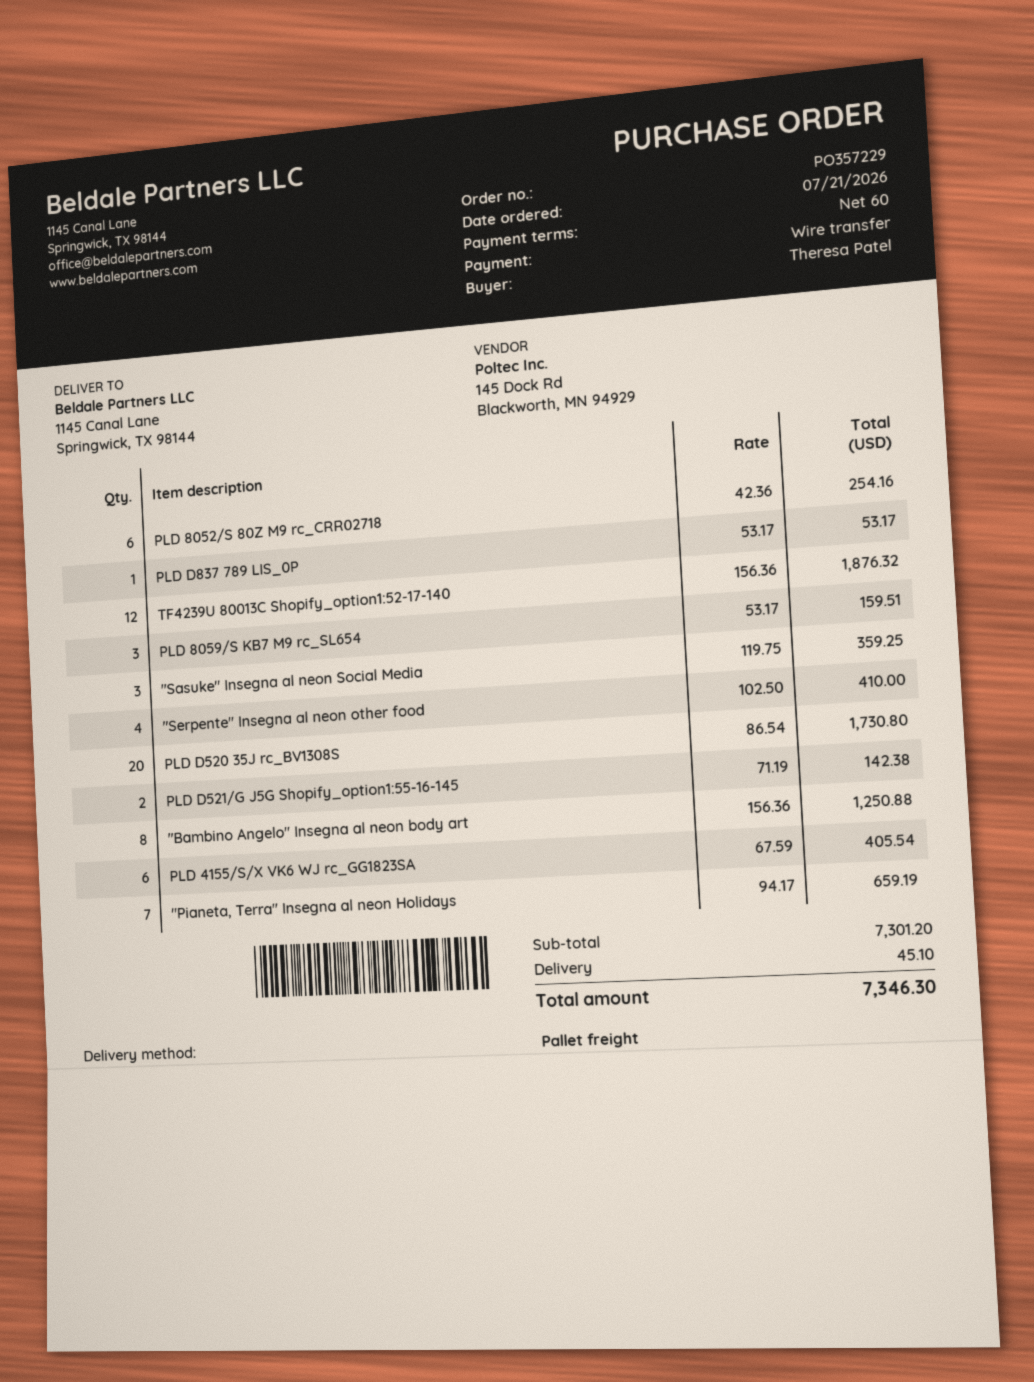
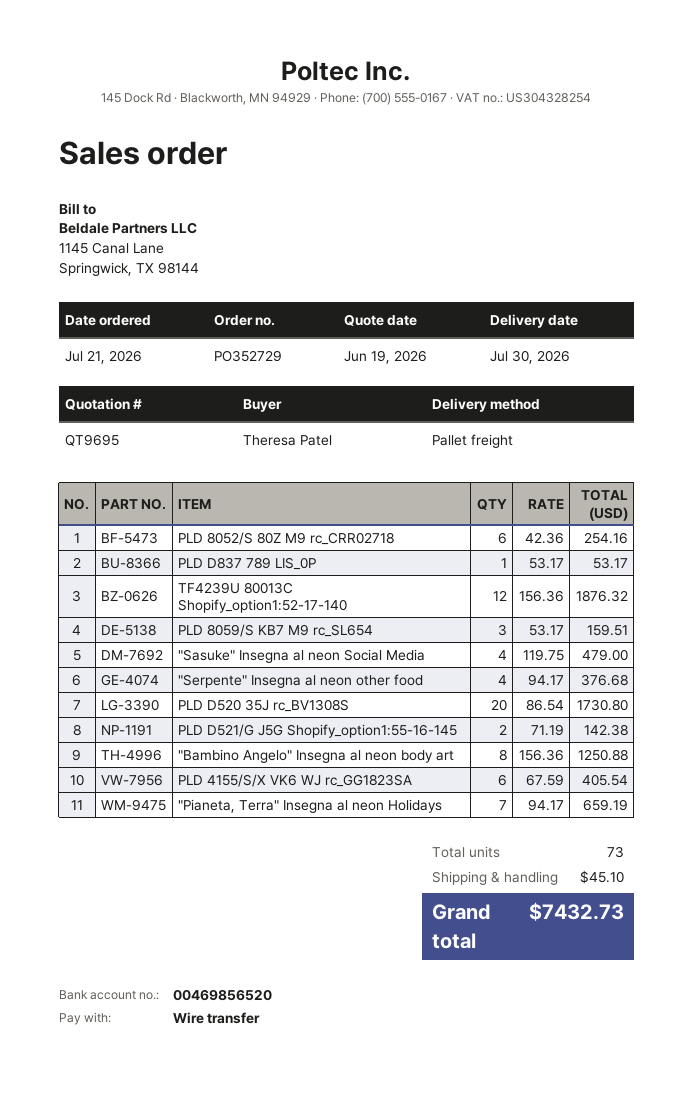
order number: PO357229 -> PO352729
"Sasuke" Insegna al neon Social Media: 3 x 119.75 = 359.25 -> 4 x 119.75 = 479.00
"Serpente" Insegna al neon other food: 4 x 102.50 = 410.00 -> 4 x 94.17 = 376.68
total: 7346.30 -> 7432.73

